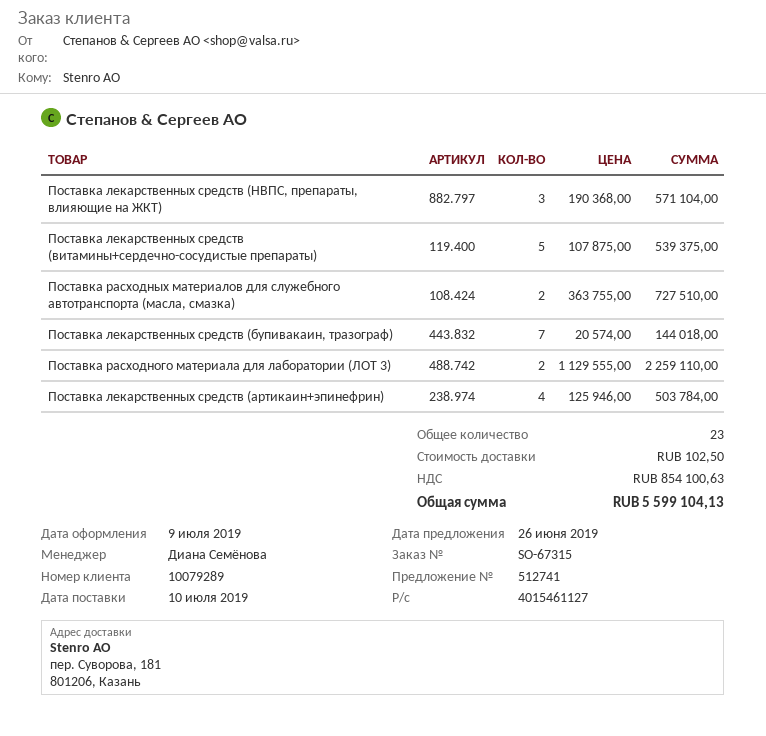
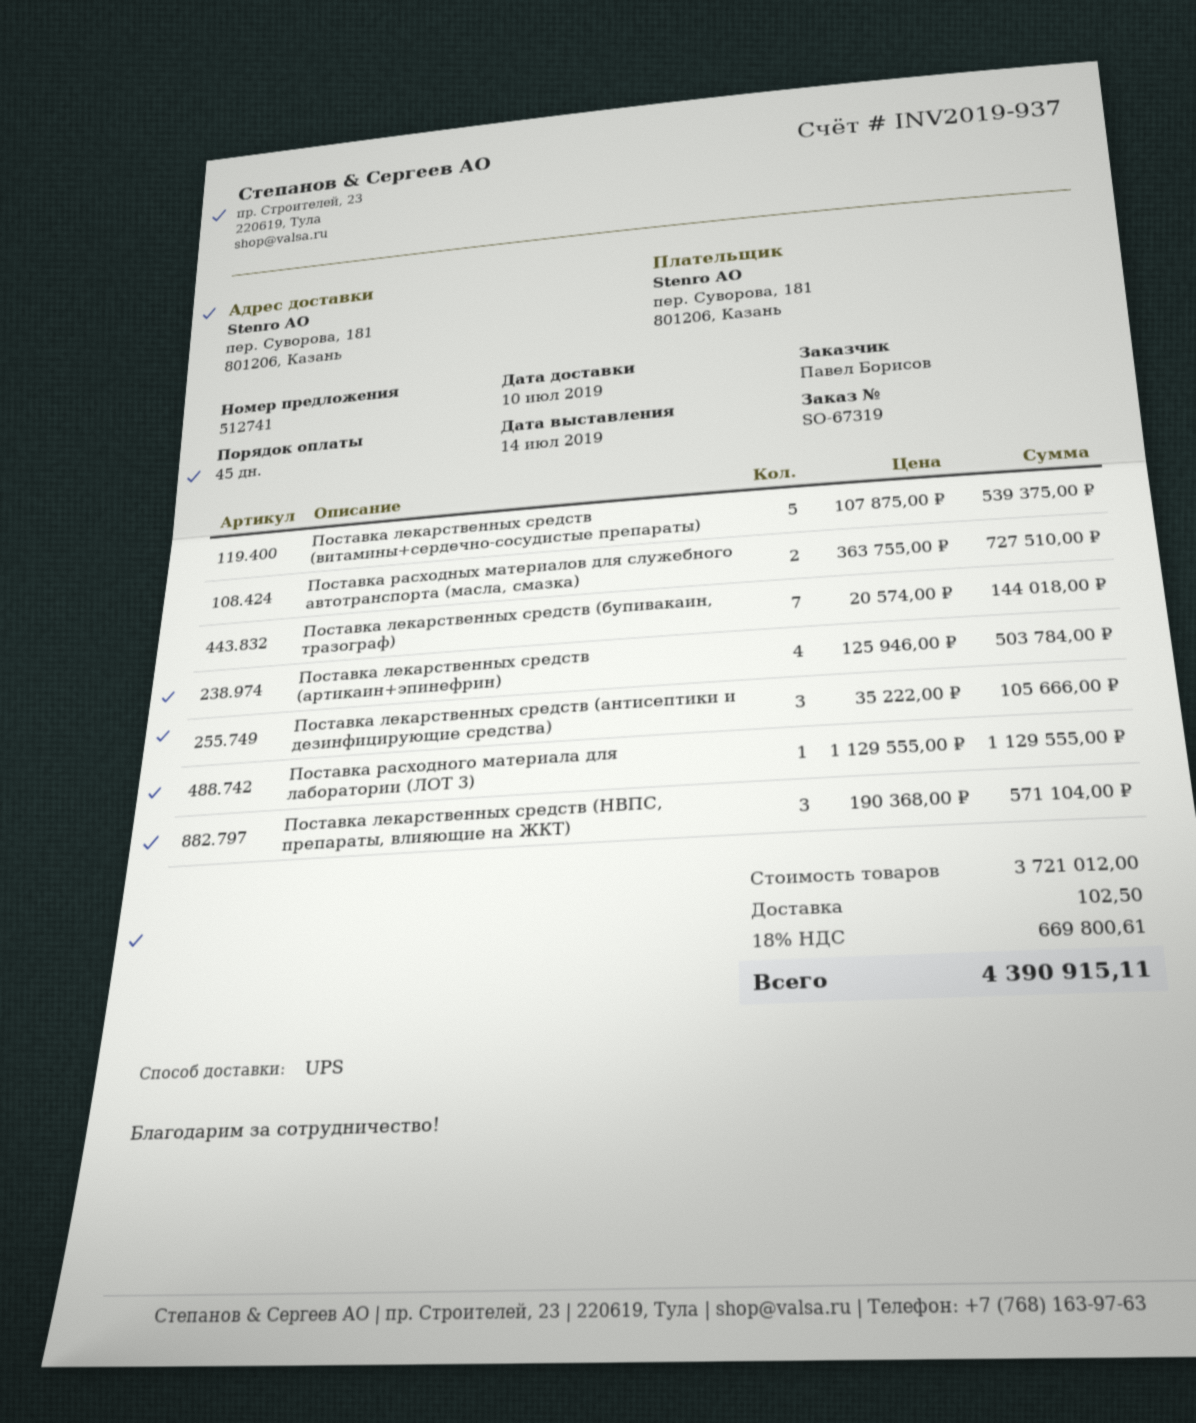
order number: SO-67315 -> SO-67319
Поставка расходного материала для лаборатории (ЛОТ 3): 2 x 1129555.00 = 2259110.00 -> 1 x 1129555.00 = 1129555.00
Поставка лекарственных средств (антисептики и дезинфицирующие средства): none -> 3 x 35222.00 = 105666.00
tax: 854100.63 -> 669800.61
total: 5599104.13 -> 4390915.11

